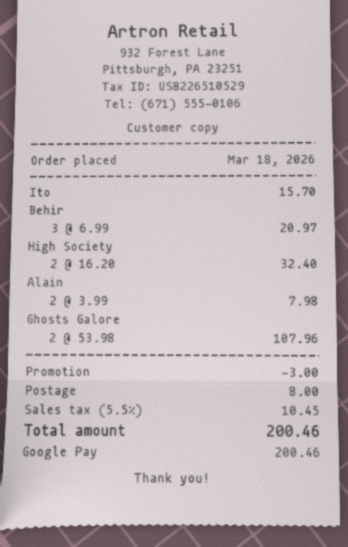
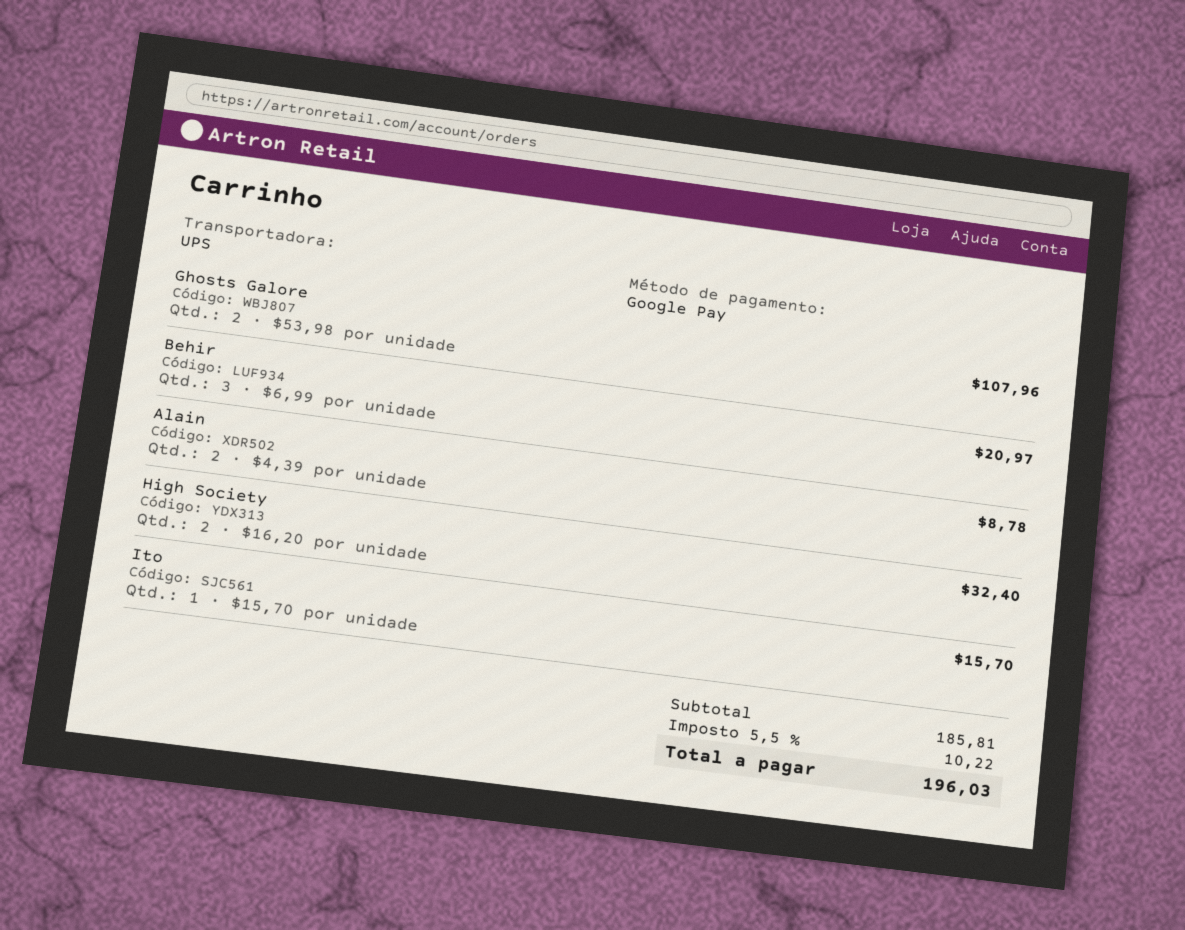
Alain: 2 x 3.99 = 7.98 -> 2 x 4.39 = 8.78
discount: 3.00 -> none
shipping: 8.00 -> none
tax: 5.5% = 10.45 -> 5.5% = 10.22
total: 200.46 -> 196.03

